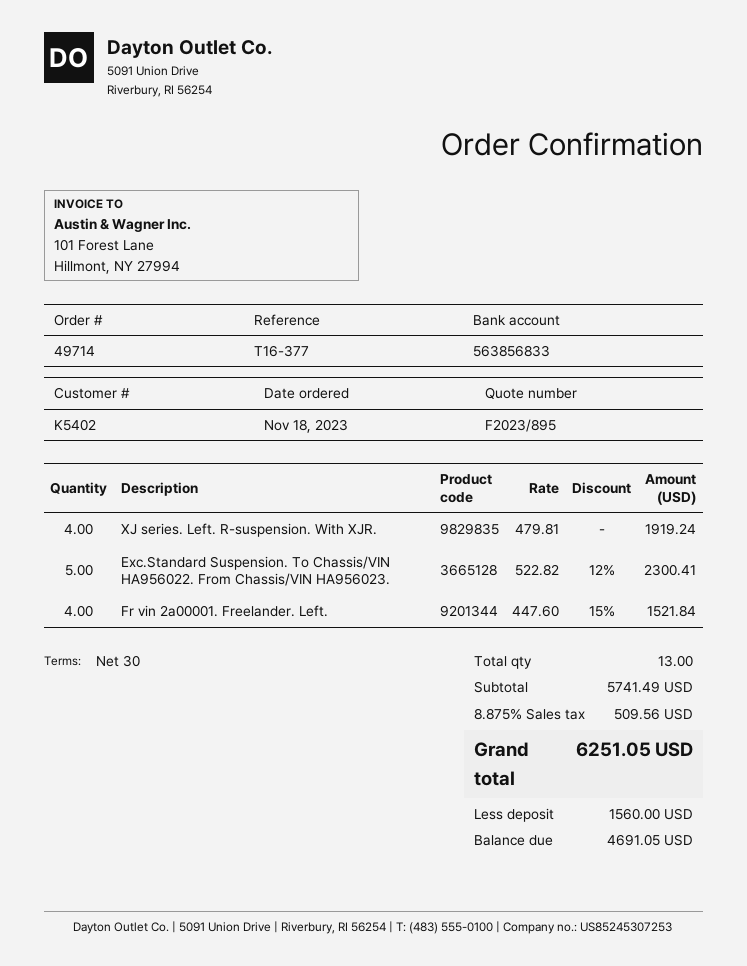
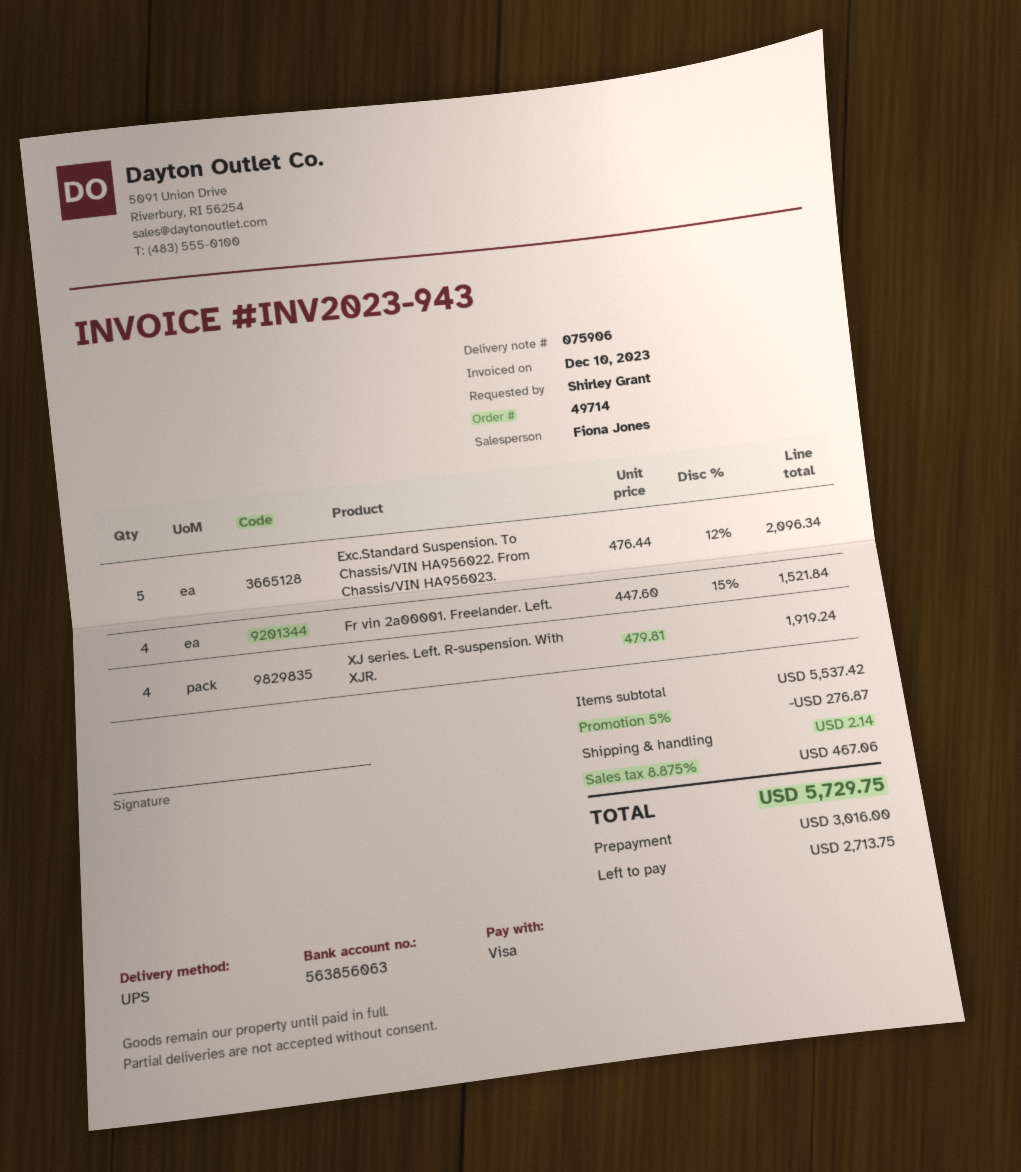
bank account: 563856833 -> 563856063
Exc.Standard Suspension. To Chassis/VIN HA956022. From Chassis/VIN HA956023.: 5 x 522.82 - 12% = 2300.41 -> 5 x 476.44 - 12% = 2096.34
subtotal: 5741.49 -> 5537.42
discount: none -> 5% = 276.87
shipping: none -> 2.14
tax: 8.875% = 509.56 -> 8.875% = 467.06
total: 6251.05 -> 5729.75
deposit: 1560.00 -> 3016.00
balance: 4691.05 -> 2713.75

